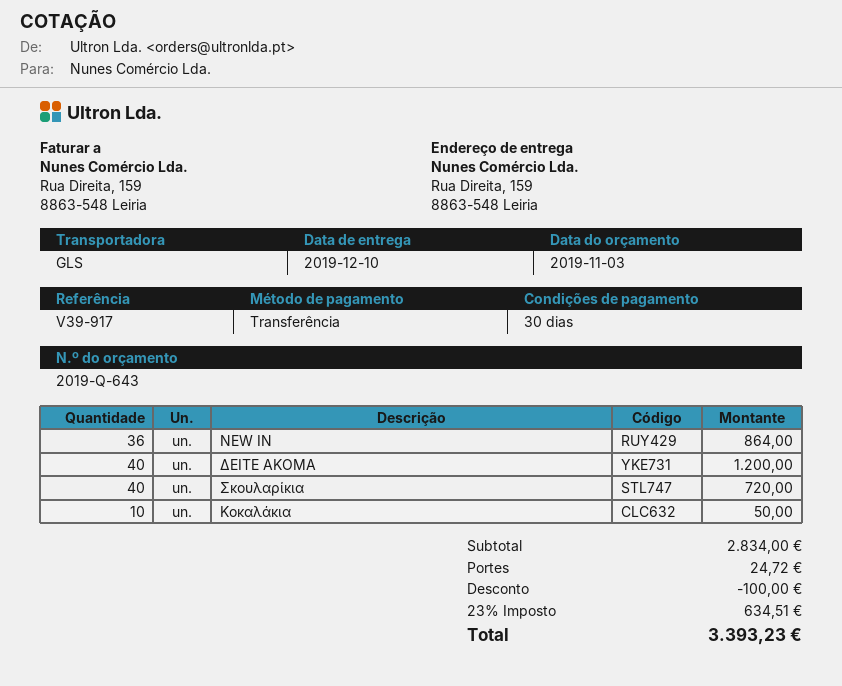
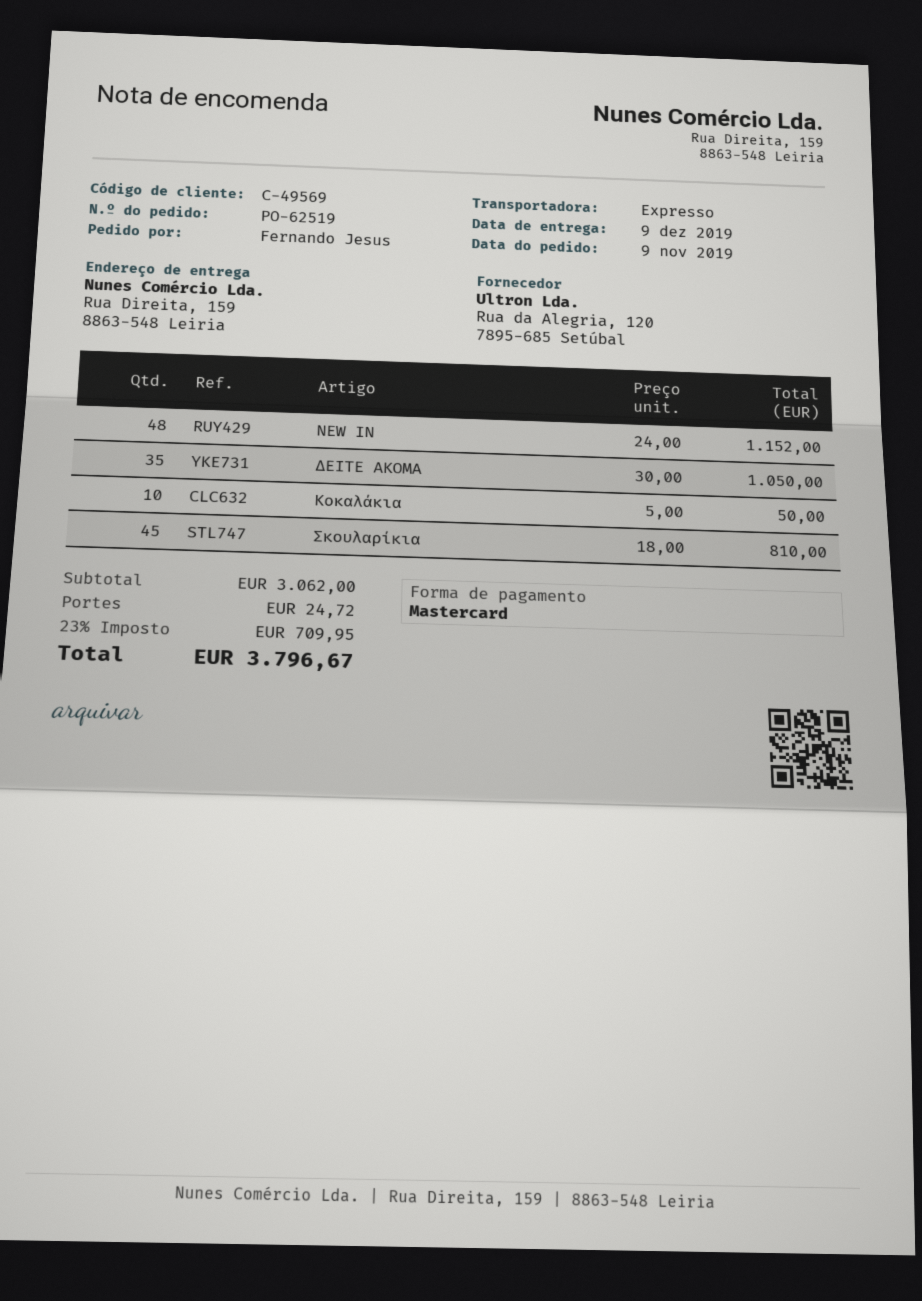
delivery date: 2019-12-10 -> 2019-12-09
payment method: bank transfer -> Mastercard
shipping method: GLS -> express
NEW IN: 36 for 864.00 -> 48 for 1152.00
ΔΕΙΤΕ ΑΚΟΜΑ: 40 for 1200.00 -> 35 for 1050.00
Σκουλαρίκια: 40 for 720.00 -> 45 for 810.00
subtotal: 2834.00 -> 3062.00
discount: 100.00 -> none
tax: 23% = 634.51 -> 23% = 709.95
total: 3393.23 -> 3796.67

